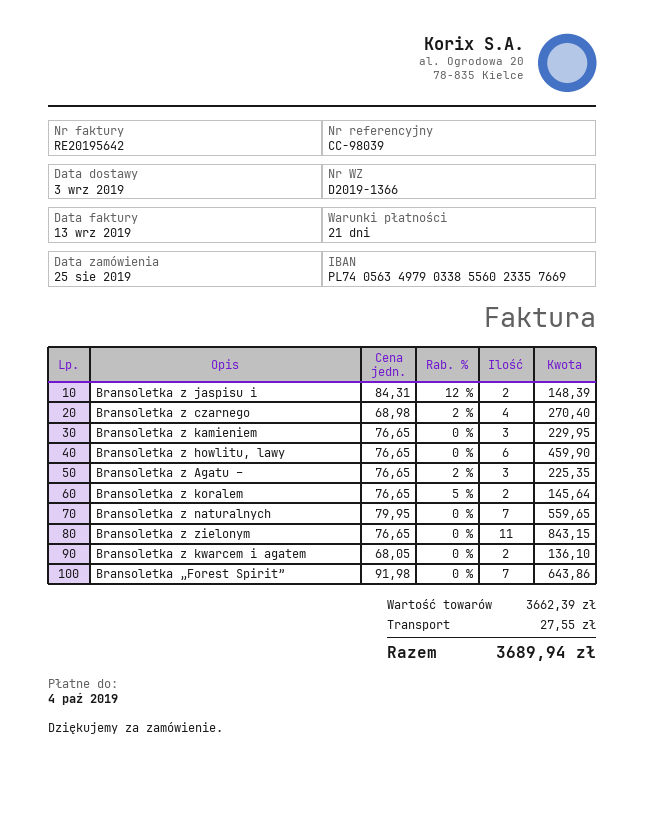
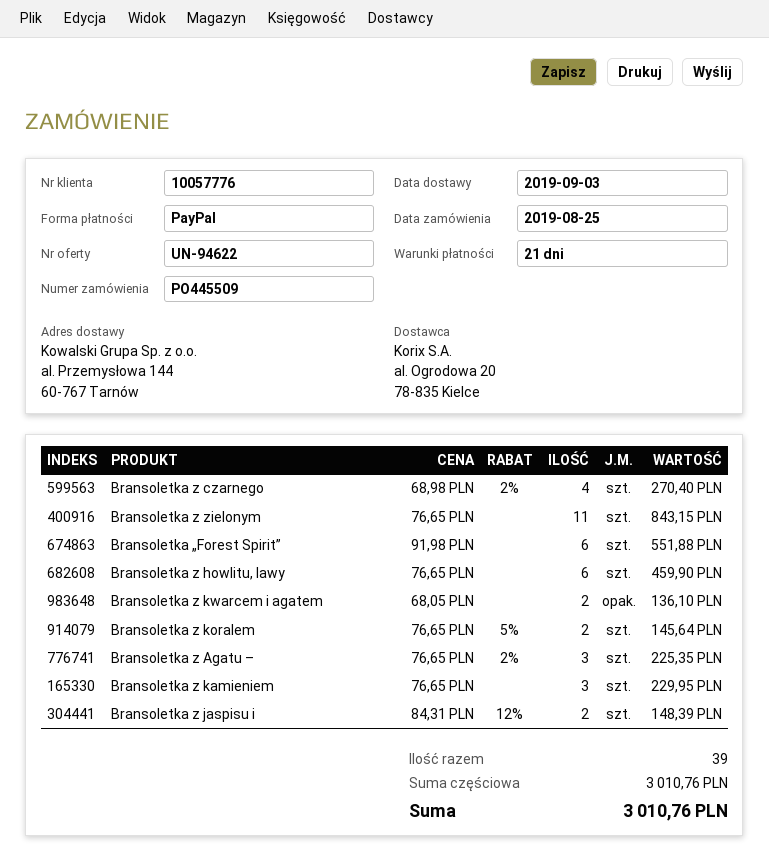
Bransoletka z naturalnych: 7 x 79.95 = 559.65 -> none
Bransoletka „Forest Spirit”: 7 x 91.98 = 643.86 -> 6 x 91.98 = 551.88
subtotal: 3662.39 -> 3010.76
shipping: 27.55 -> none
total: 3689.94 -> 3010.76

